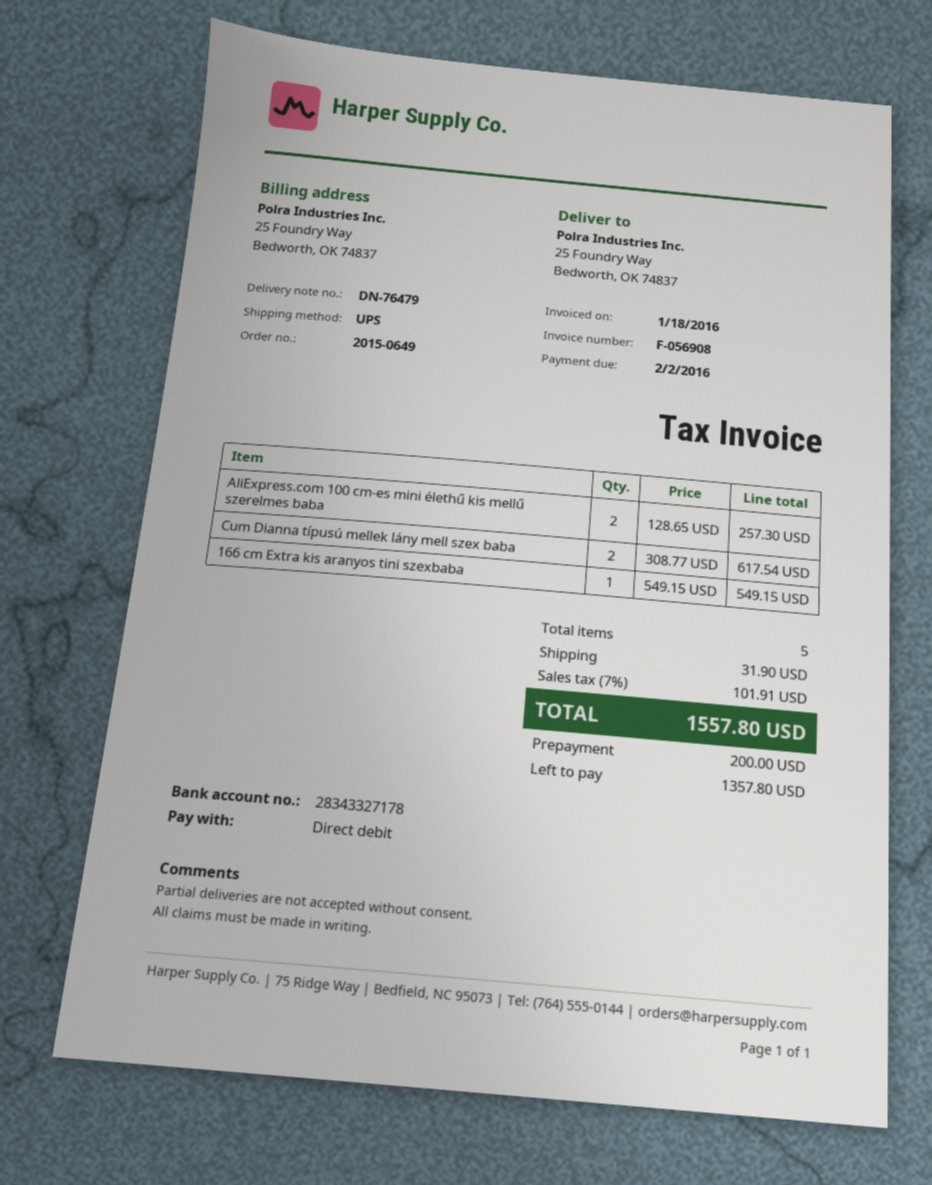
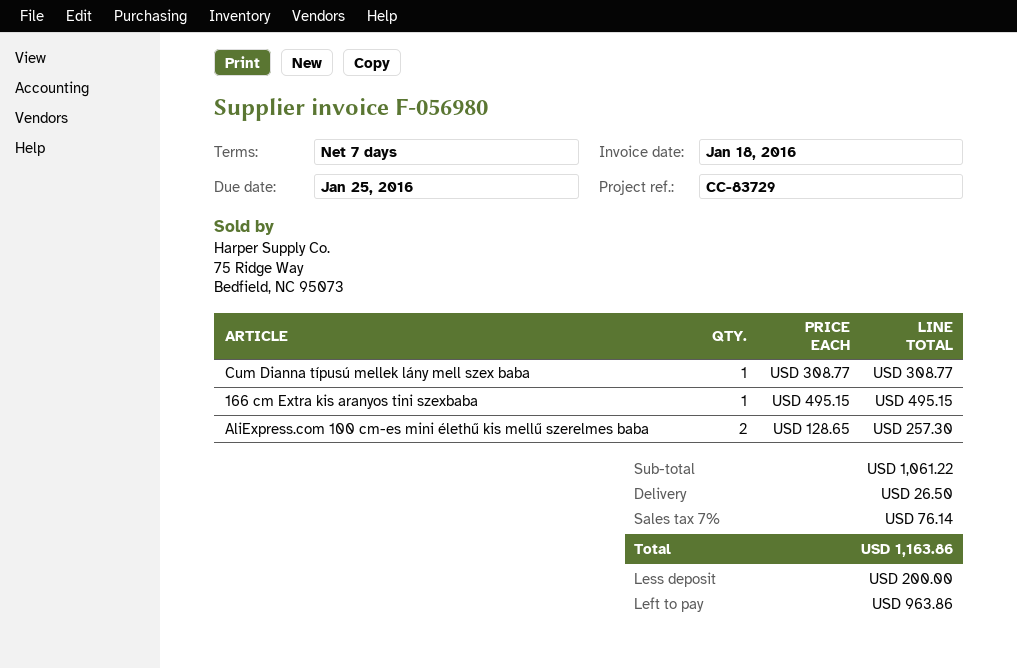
invoice number: F-056908 -> F-056980
due date: 2016-02-02 -> 2016-01-25
Cum Dianna típusú mellek lány mell szex baba: 2 x 308.77 = 617.54 -> 1 x 308.77 = 308.77
166 cm Extra kis aranyos tini szexbaba: 1 x 549.15 = 549.15 -> 1 x 495.15 = 495.15
shipping: 31.90 -> 26.50
tax: 7% = 101.91 -> 7% = 76.14
total: 1557.80 -> 1163.86
balance: 1357.80 -> 963.86

